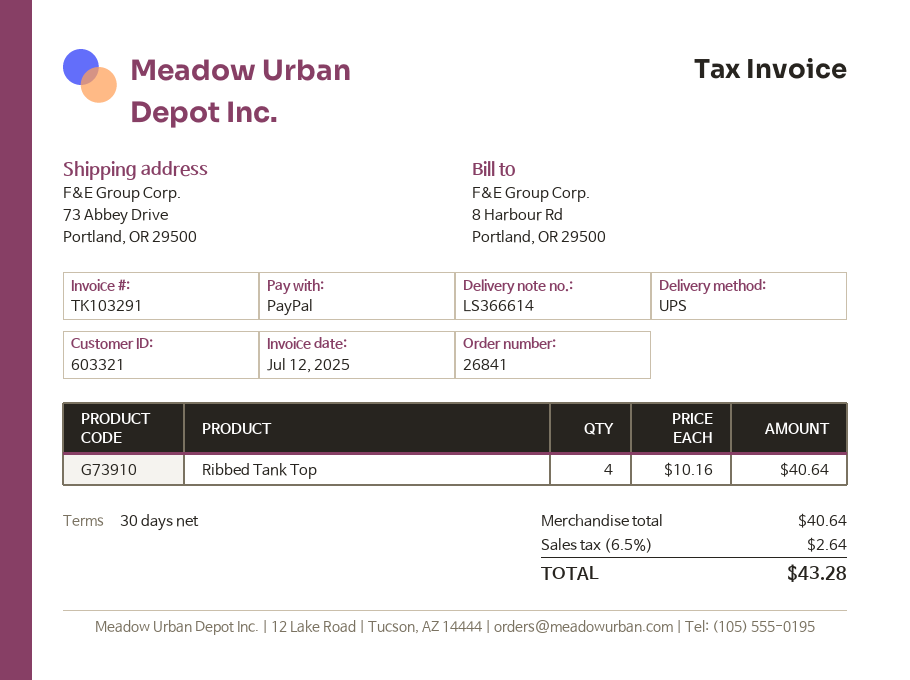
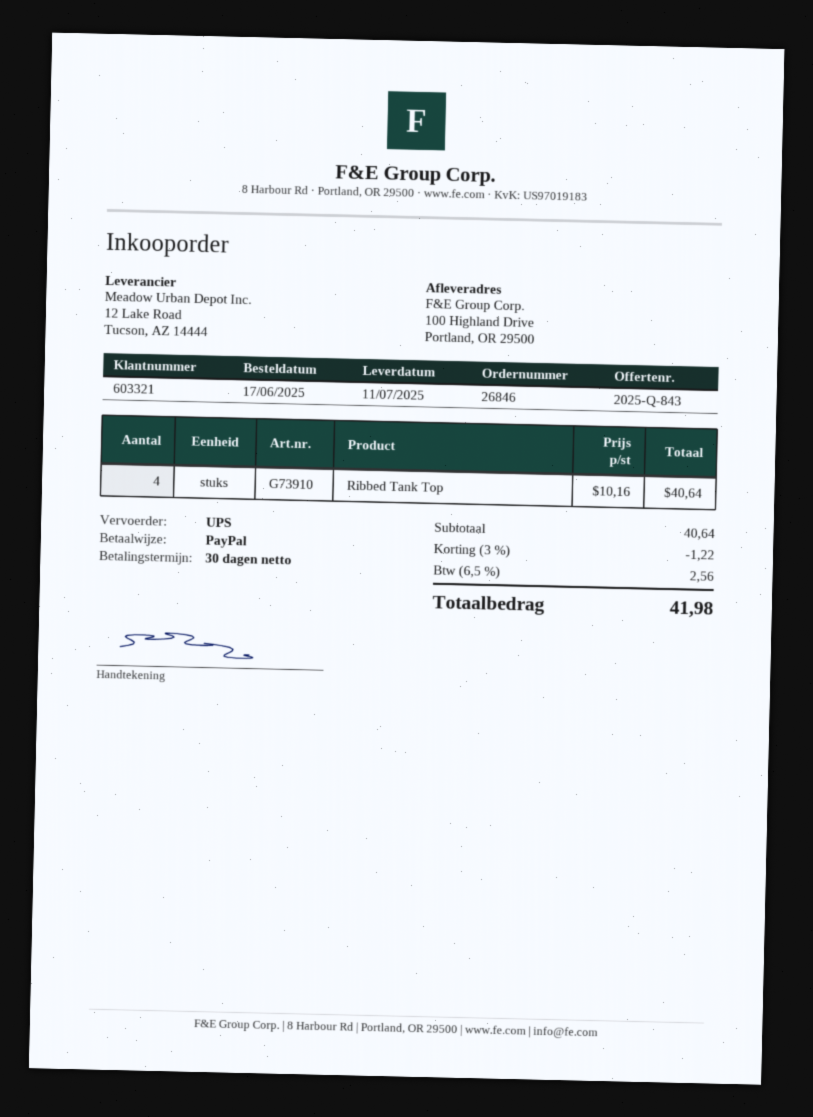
order number: 26841 -> 26846
ship to: 73 Abbey Drive, Portland, OR 29500 -> 100 Highland Drive, Portland, OR 29500
discount: none -> 3% = 1.22
tax: 6.5% = 2.64 -> 6.5% = 2.56
total: 43.28 -> 41.98

